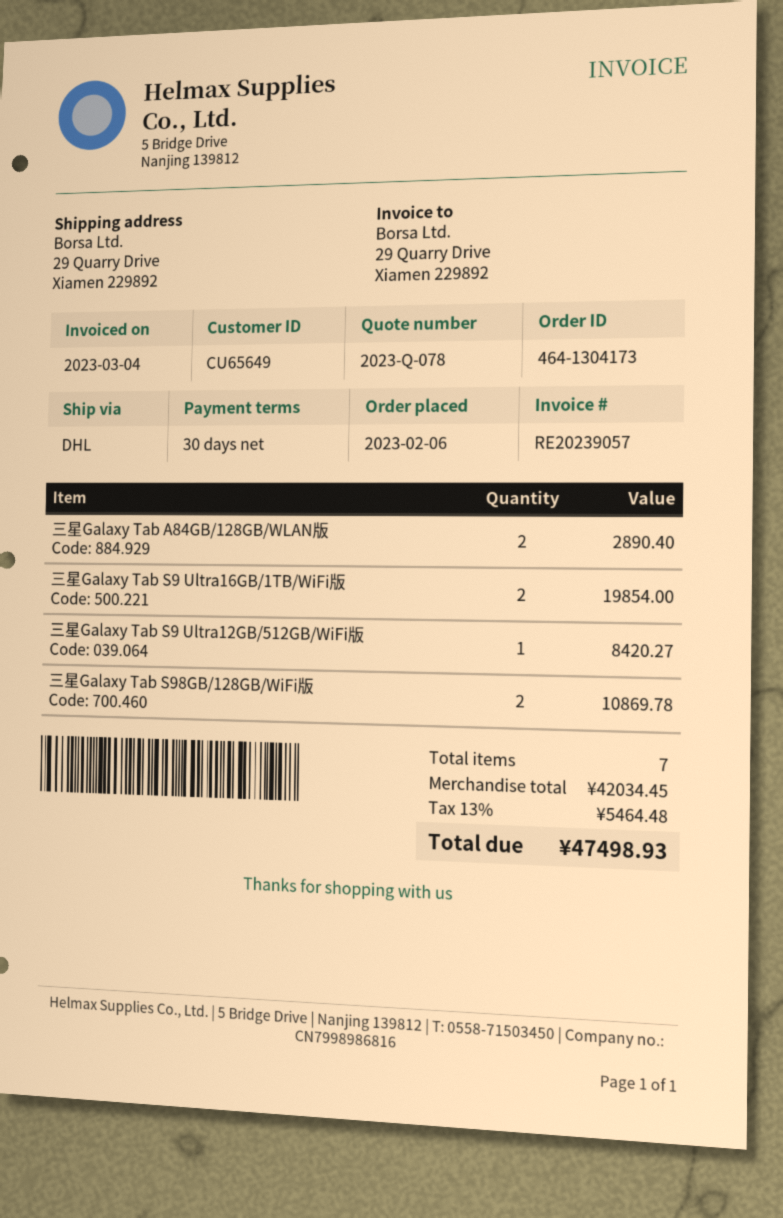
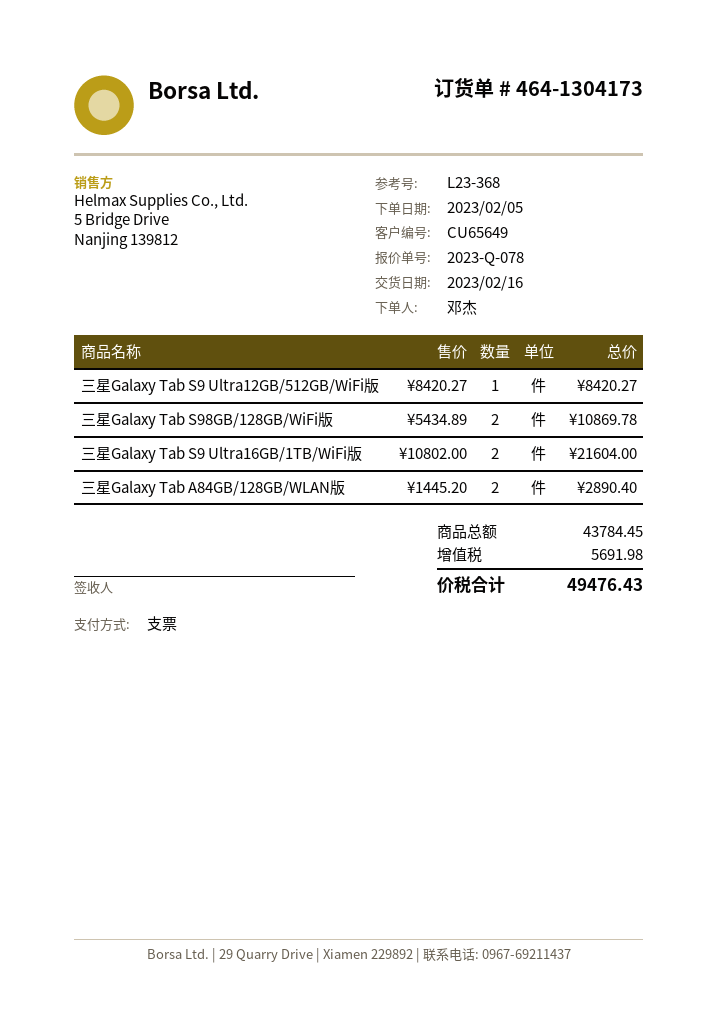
order date: 2023-02-06 -> 2023-02-05
三星Galaxy Tab S9 Ultra16GB/1TB/WiFi版: 2 for 19854.00 -> 2 for 21604.00
subtotal: 42034.45 -> 43784.45
tax: 5464.48 -> 5691.98
total: 47498.93 -> 49476.43

